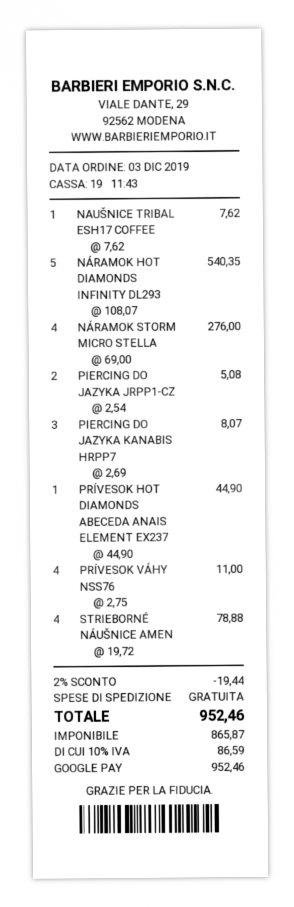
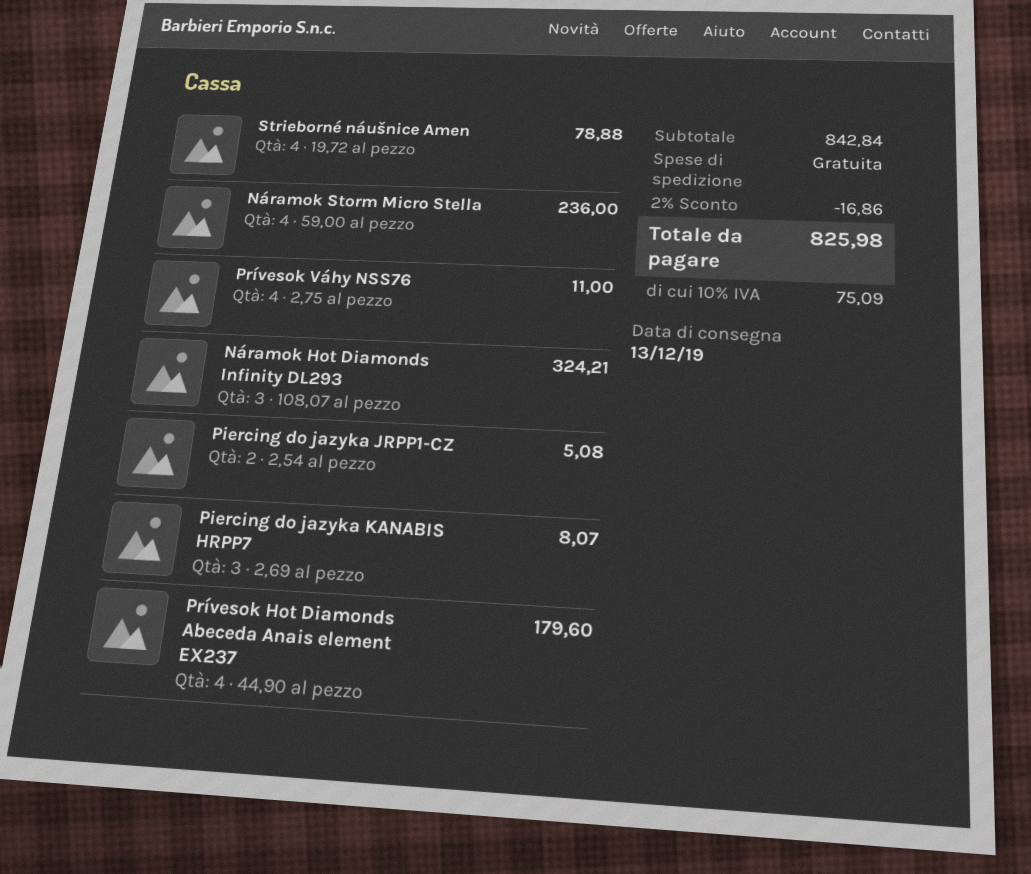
NAUŠNICE TRIBAL ESH17 COFFEE: 1 x 7.62 = 7.62 -> none
NÁRAMOK HOT DIAMONDS INFINITY DL293: 5 x 108.07 = 540.35 -> 3 x 108.07 = 324.21
NÁRAMOK STORM MICRO STELLA: 4 x 69.00 = 276.00 -> 4 x 59.00 = 236.00
PRÍVESOK HOT DIAMONDS ABECEDA ANAIS ELEMENT EX237: 1 x 44.90 = 44.90 -> 4 x 44.90 = 179.60
discount: 2% = 19.44 -> 2% = 16.86
tax: 10% = 86.59 -> 10% = 75.09
total: 952.46 -> 825.98

